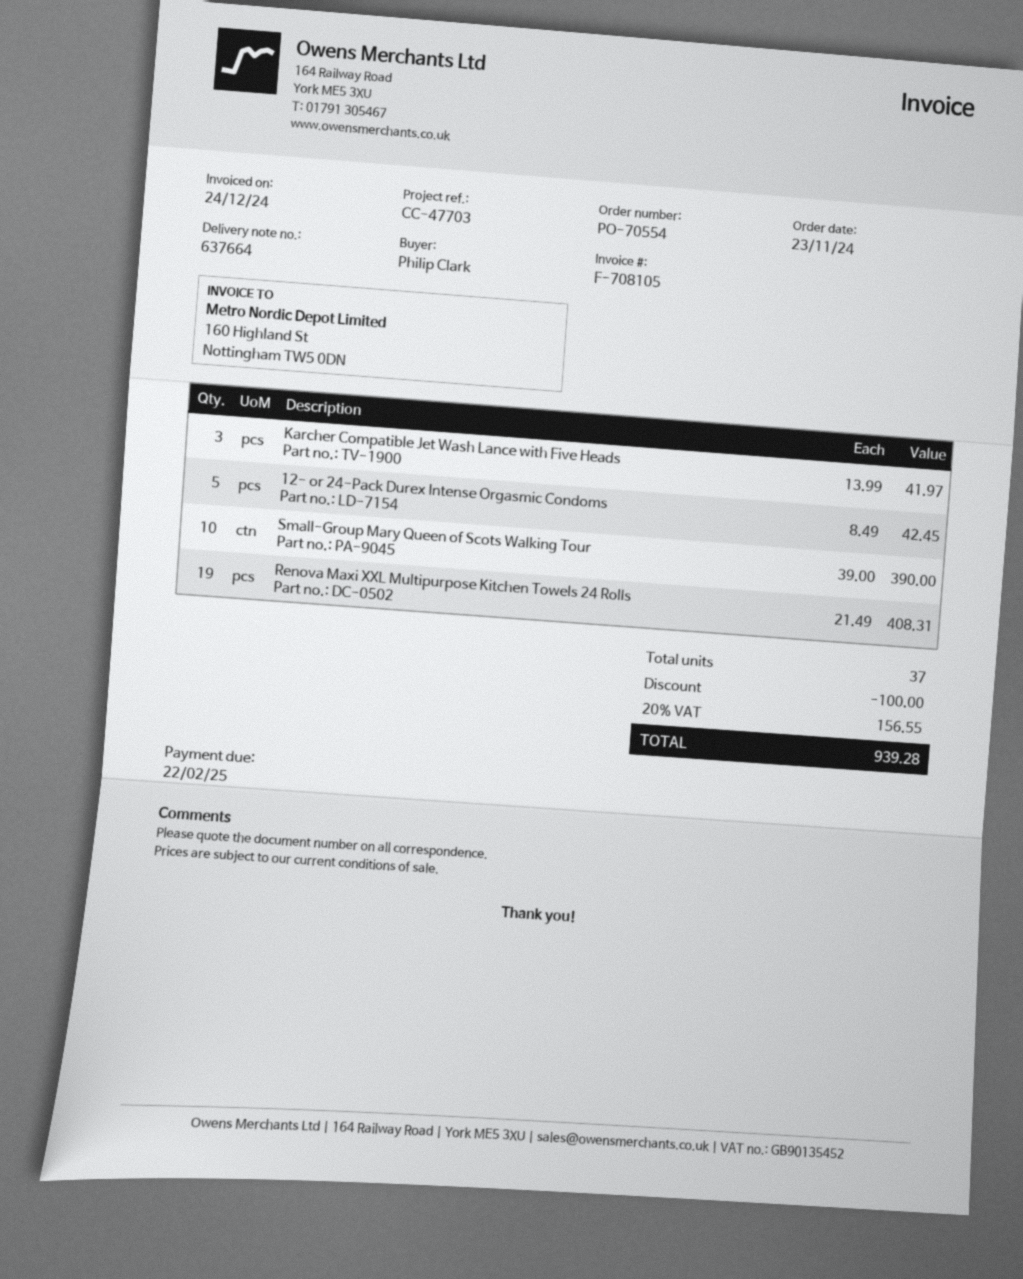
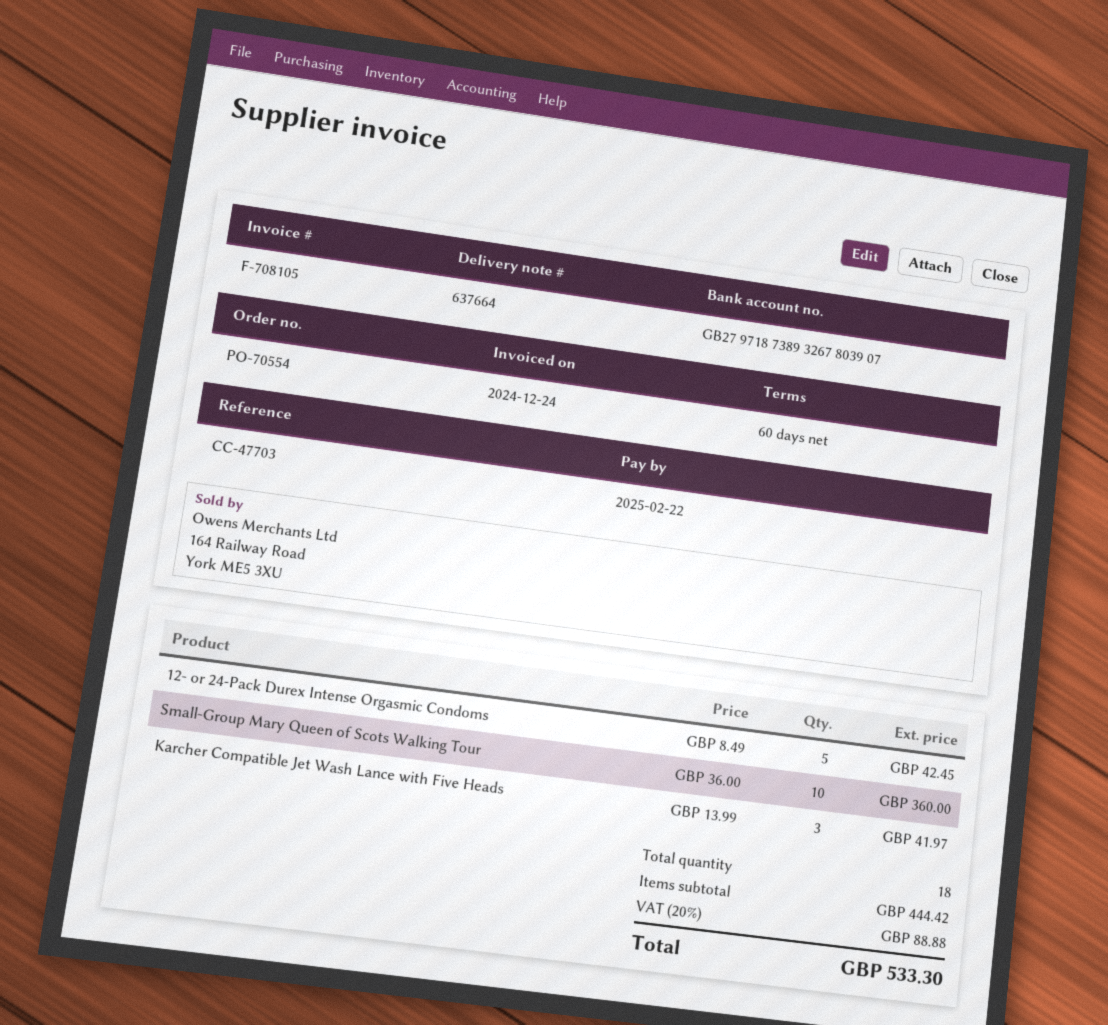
Small-Group Mary Queen of Scots Walking Tour: 10 x 39.00 = 390.00 -> 10 x 36.00 = 360.00
Renova Maxi XXL Multipurpose Kitchen Towels 24 Rolls: 19 x 21.49 = 408.31 -> none
total quantity: 37 -> 18
discount: 100.00 -> none
tax: 20% = 156.55 -> 20% = 88.88
total: 939.28 -> 533.30

